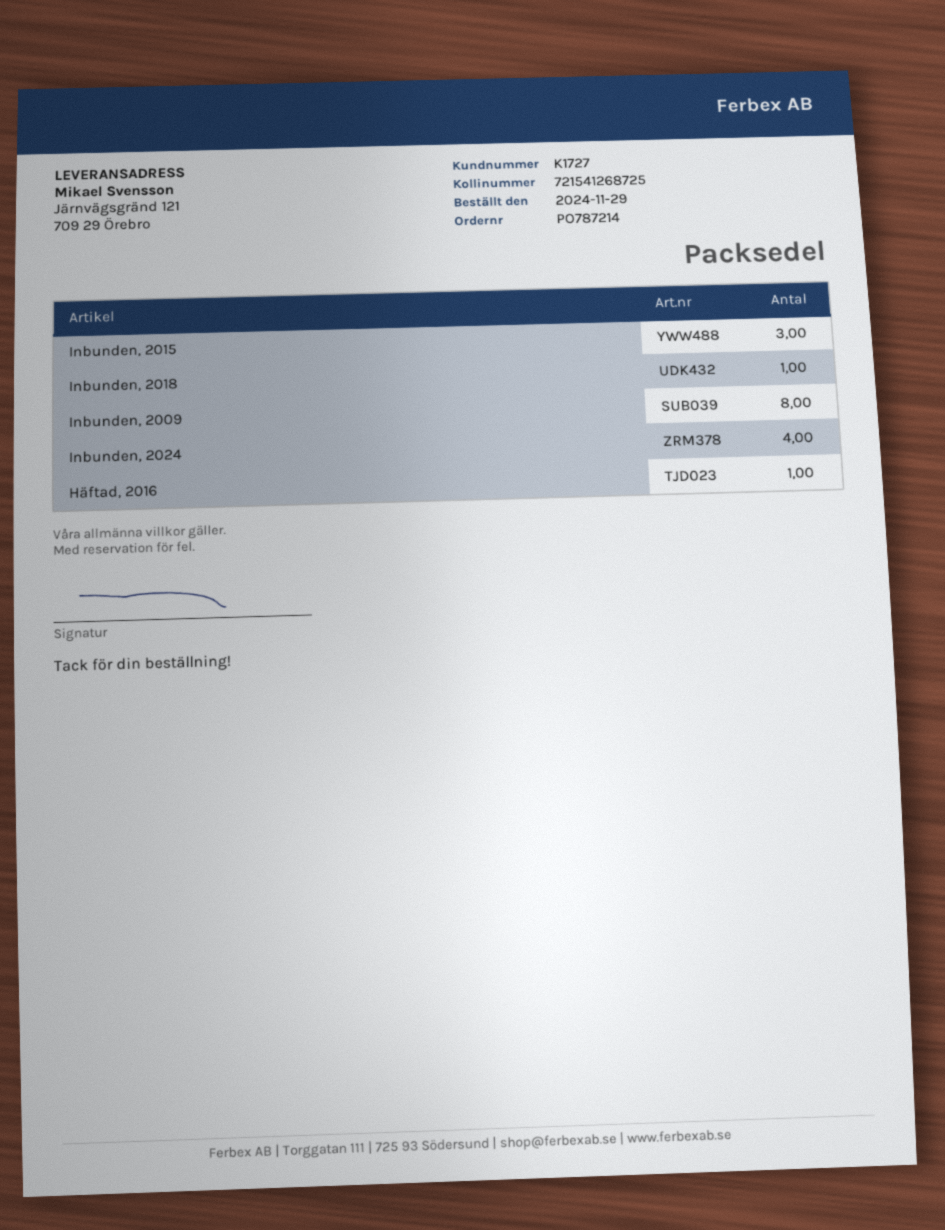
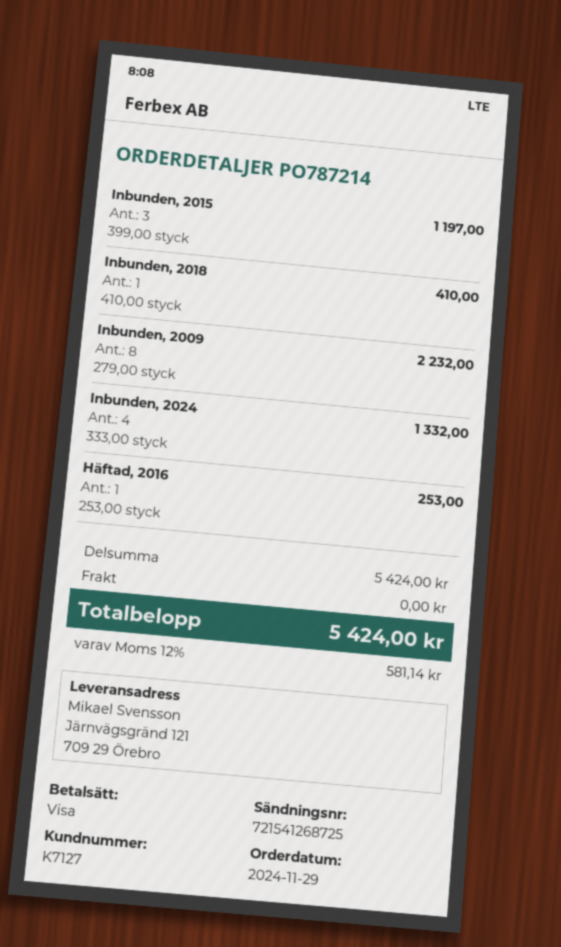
customer number: K1727 -> K7127

